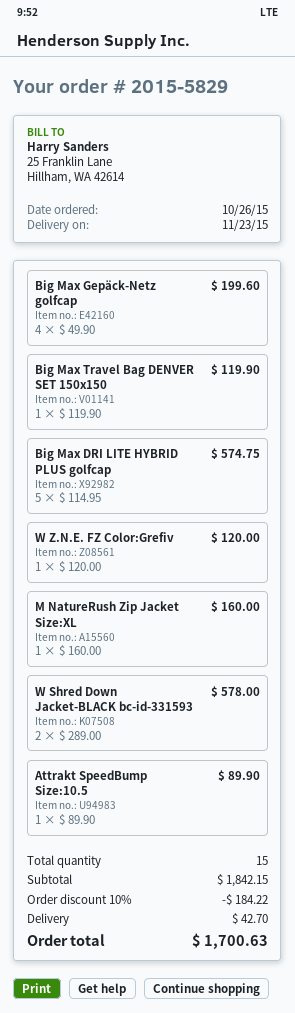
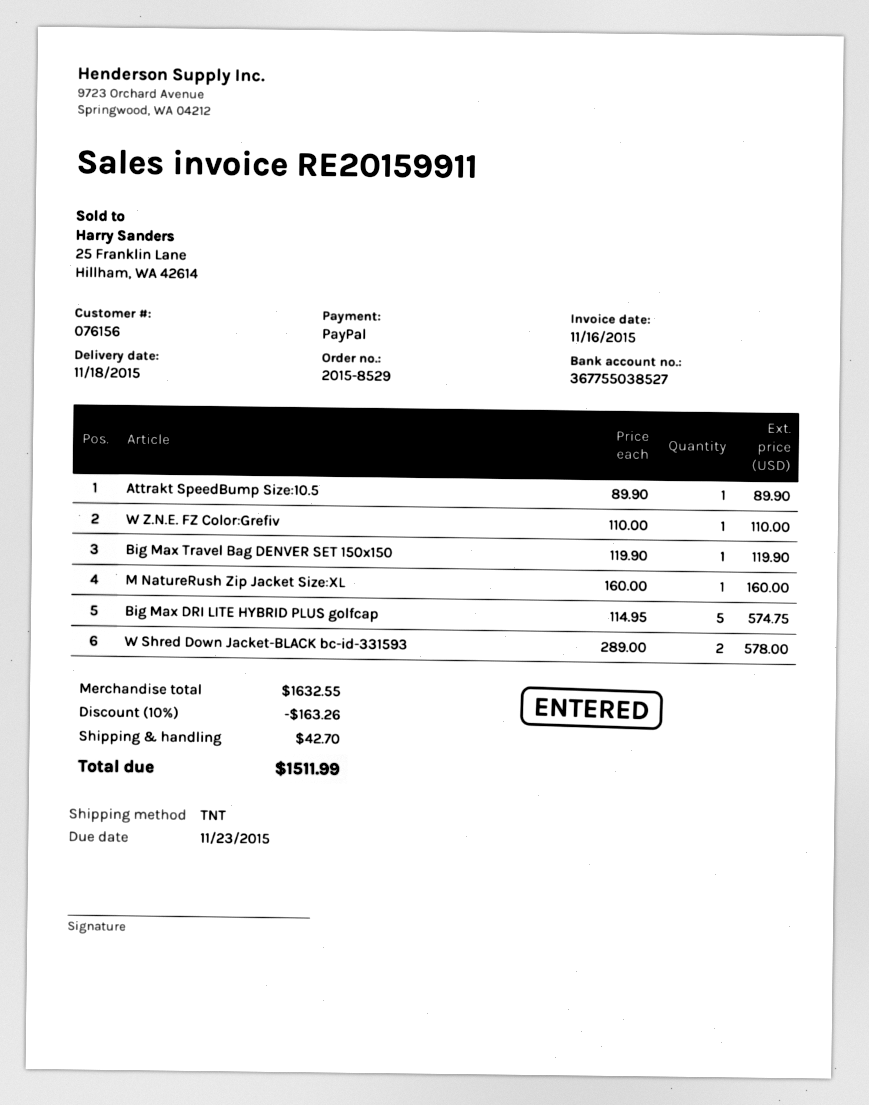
order number: 2015-5829 -> 2015-8529
delivery date: 2015-11-23 -> 2015-11-18
Big Max Gepäck-Netz golfcap: 4 x 49.90 = 199.60 -> none
W Z.N.E. FZ Color:Grefiv: 1 x 120.00 = 120.00 -> 1 x 110.00 = 110.00
subtotal: 1842.15 -> 1632.55
discount: 10% = 184.22 -> 10% = 163.26
total: 1700.63 -> 1511.99

